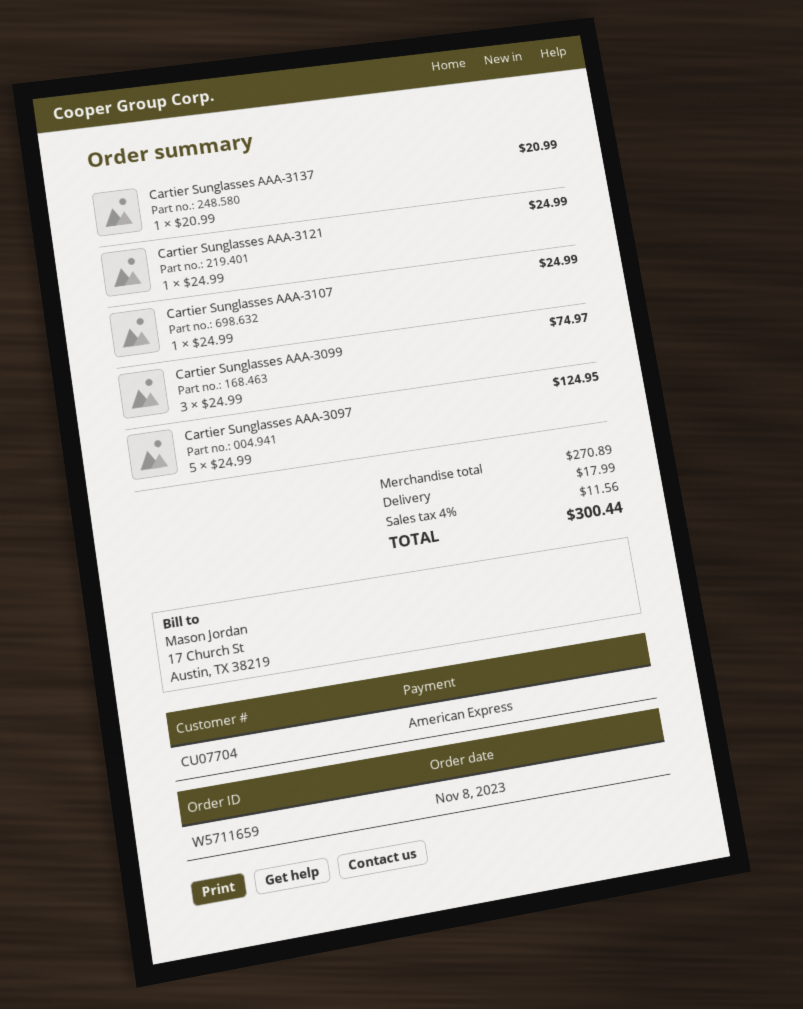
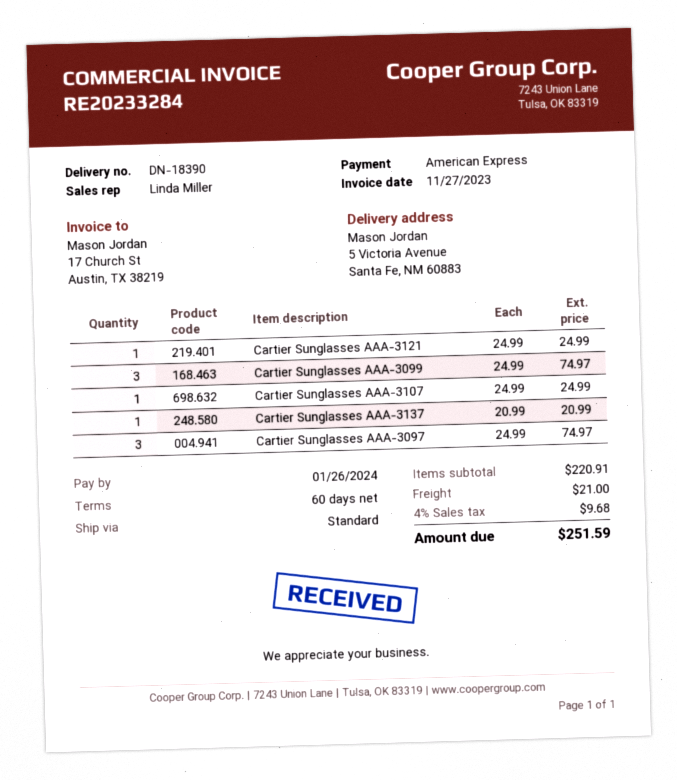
Cartier Sunglasses AAA-3097: 5 x 24.99 = 124.95 -> 3 x 24.99 = 74.97
subtotal: 270.89 -> 220.91
shipping: 17.99 -> 21.00
tax: 4% = 11.56 -> 4% = 9.68
total: 300.44 -> 251.59

